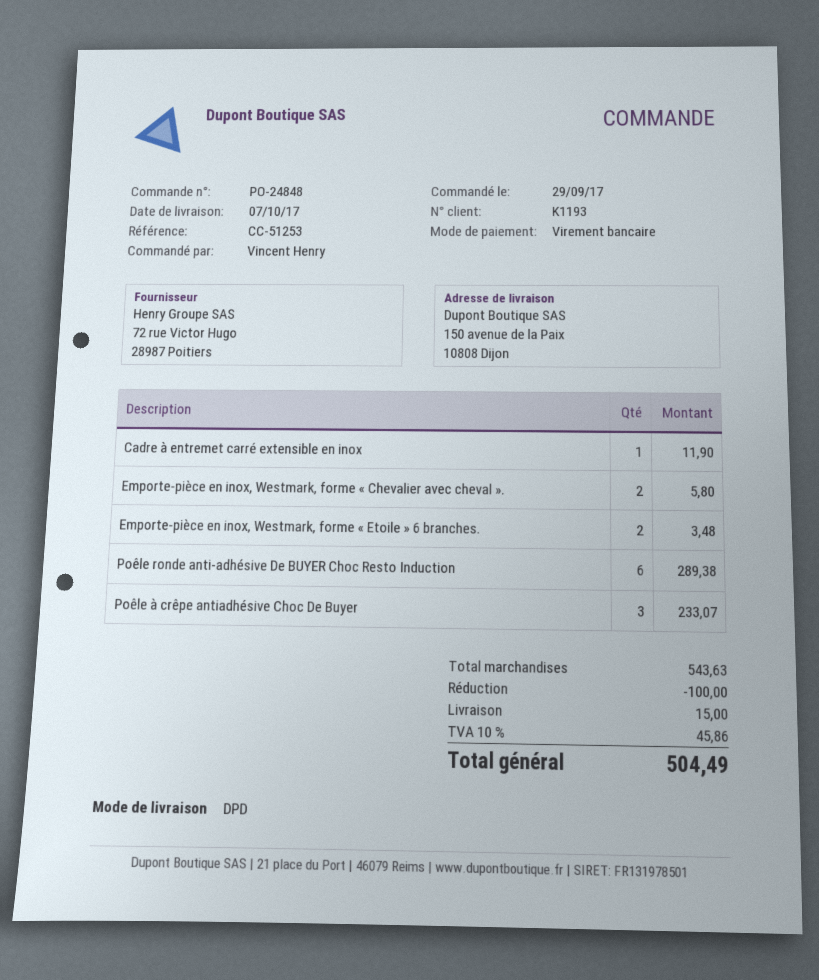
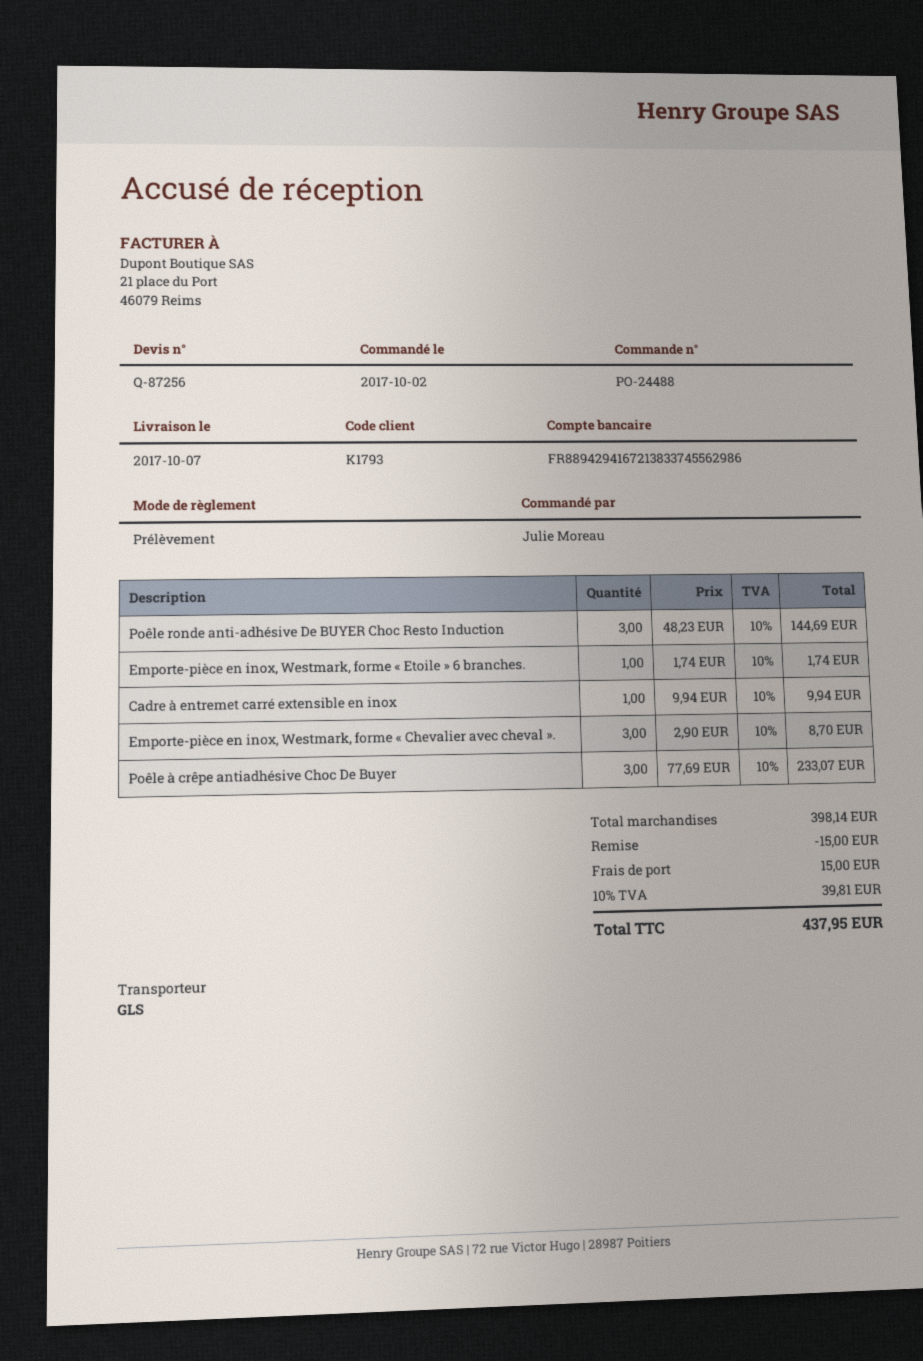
order number: PO-24848 -> PO-24488
order date: 2017-09-29 -> 2017-10-02
customer number: K1193 -> K1793
ordered by: Vincent Henry -> Julie Moreau
payment method: bank transfer -> direct debit
shipping method: DPD -> GLS
Cadre à entremet carré extensible en inox: 1 for 11.90 -> 1 for 9.94
Emporte-pièce en inox, Westmark, forme « Chevalier avec cheval ».: 2 for 5.80 -> 3 for 8.70
Emporte-pièce en inox, Westmark, forme « Etoile » 6 branches.: 2 for 3.48 -> 1 for 1.74
Poêle ronde anti-adhésive De BUYER Choc Resto Induction: 6 for 289.38 -> 3 for 144.69
subtotal: 543.63 -> 398.14
discount: 100.00 -> 15.00
tax: 10% = 45.86 -> 10% = 39.81
total: 504.49 -> 437.95

